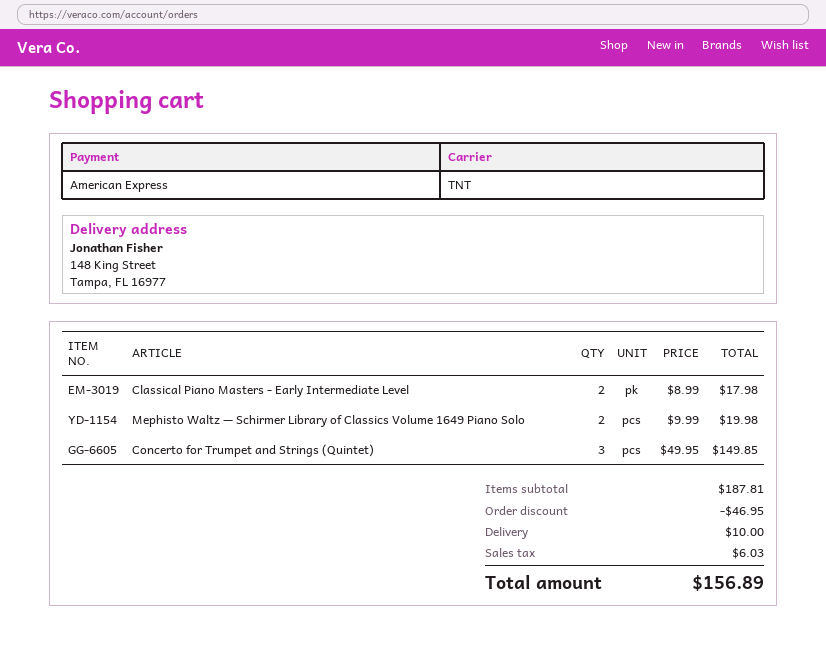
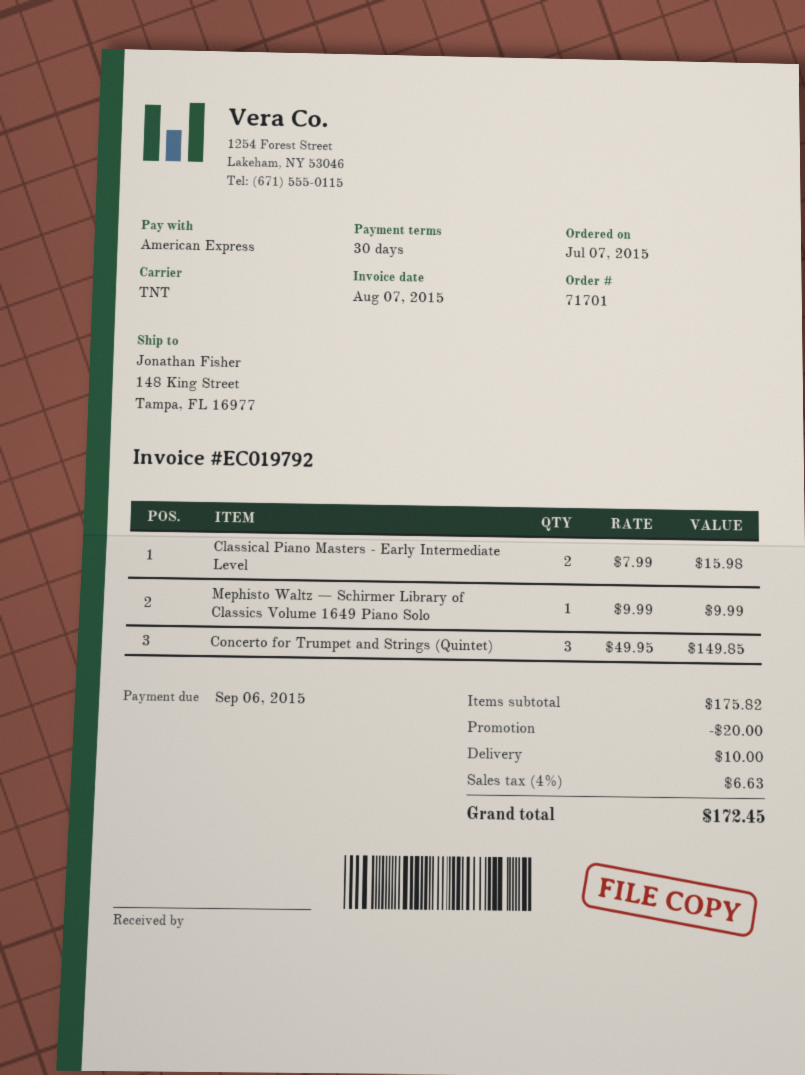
Classical Piano Masters - Early Intermediate Level: 2 x 8.99 = 17.98 -> 2 x 7.99 = 15.98
Mephisto Waltz — Schirmer Library of Classics Volume 1649 Piano Solo: 2 x 9.99 = 19.98 -> 1 x 9.99 = 9.99
subtotal: 187.81 -> 175.82
discount: 46.95 -> 20.00
tax: 6.03 -> 6.63
total: 156.89 -> 172.45

